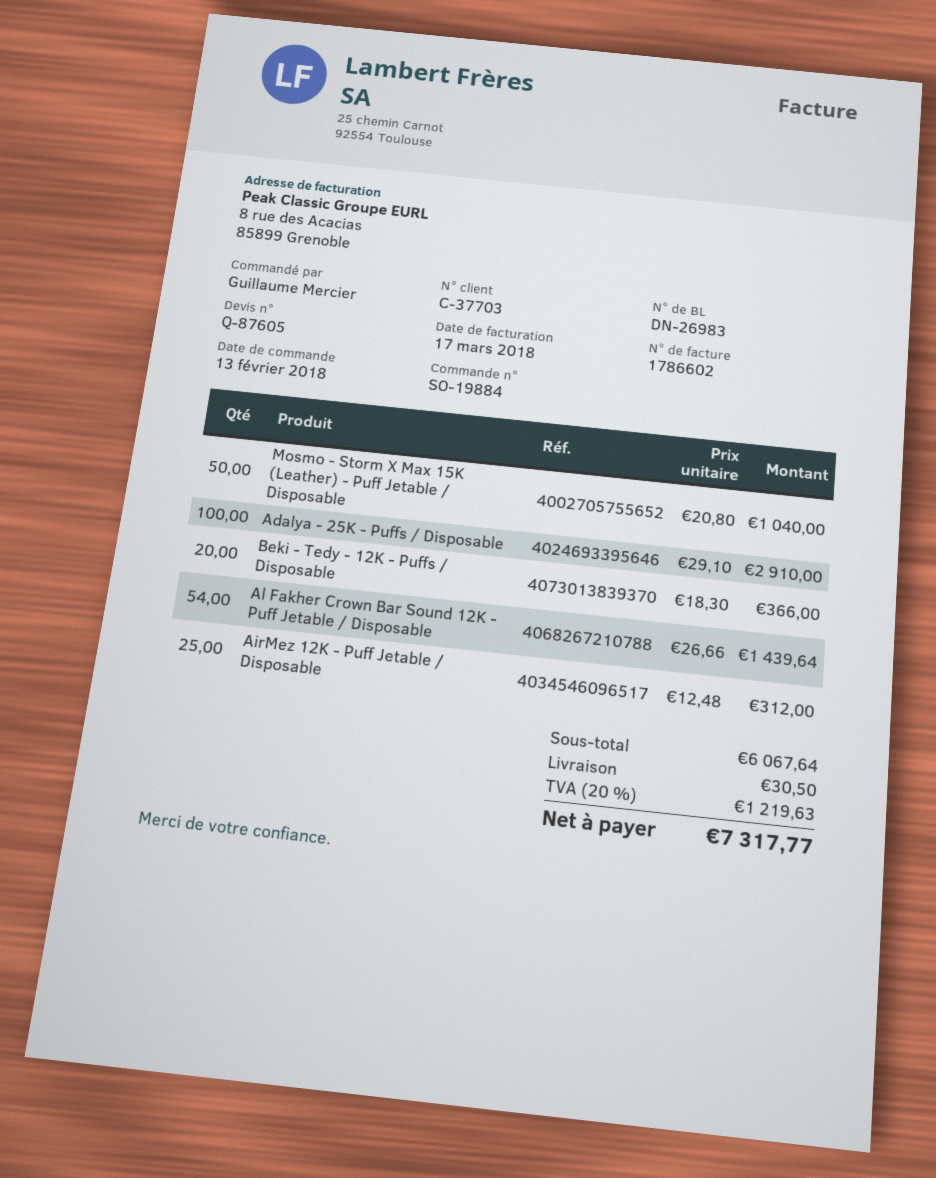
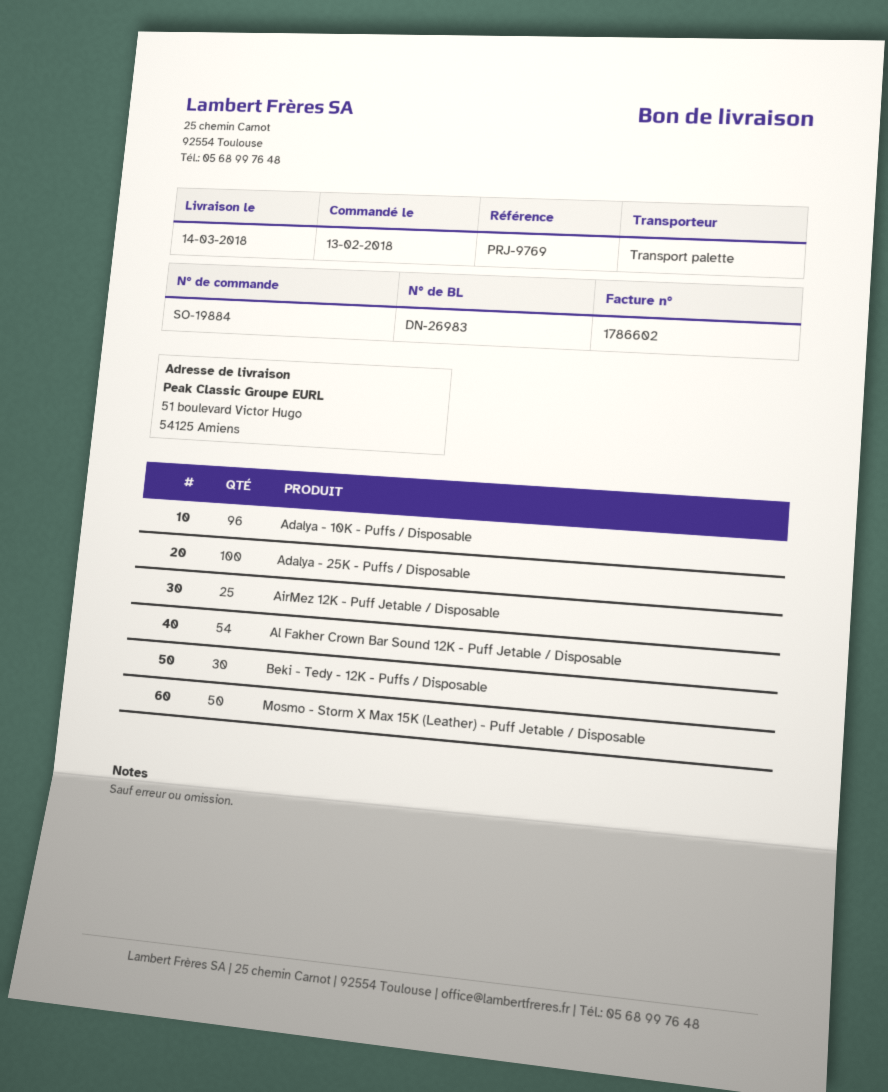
Beki - Tedy - 12K - Puffs / Disposable: 20 -> 30
Adalya - 10K - Puffs / Disposable: none -> 96

